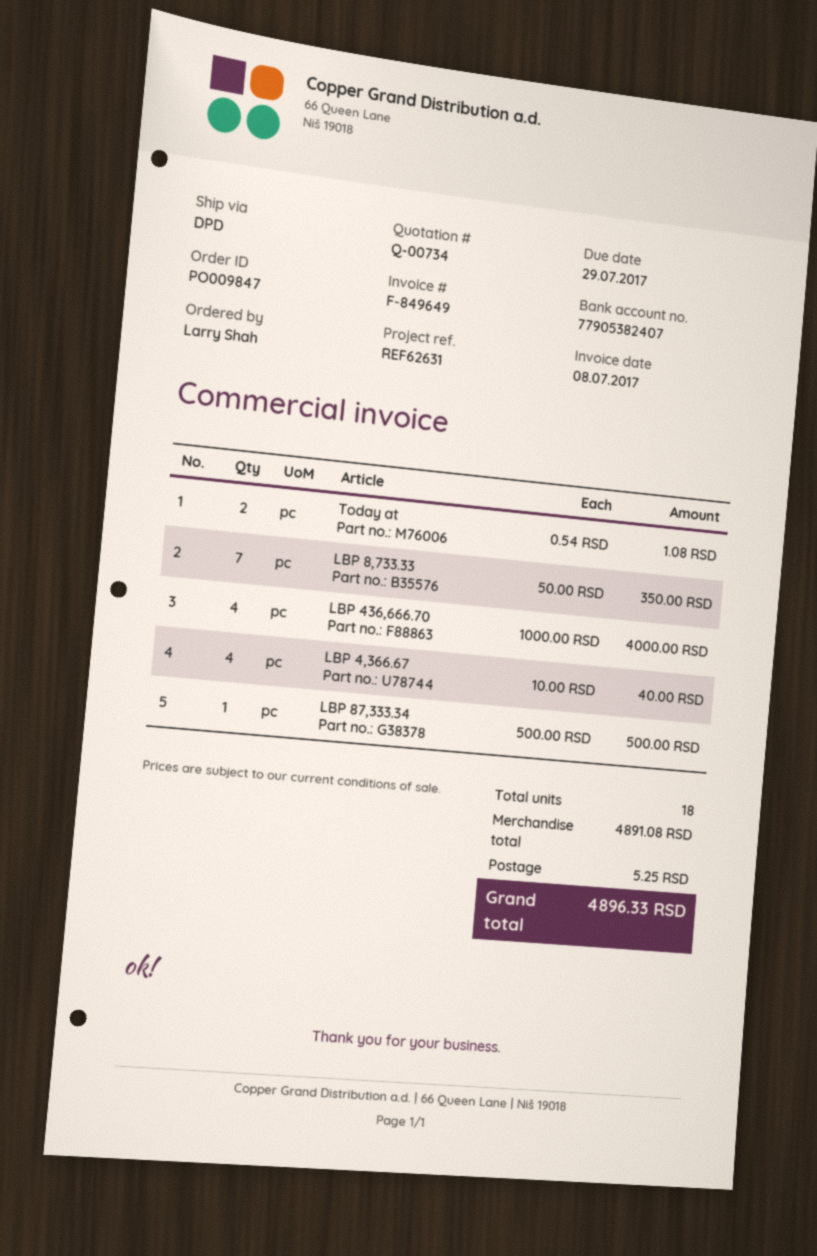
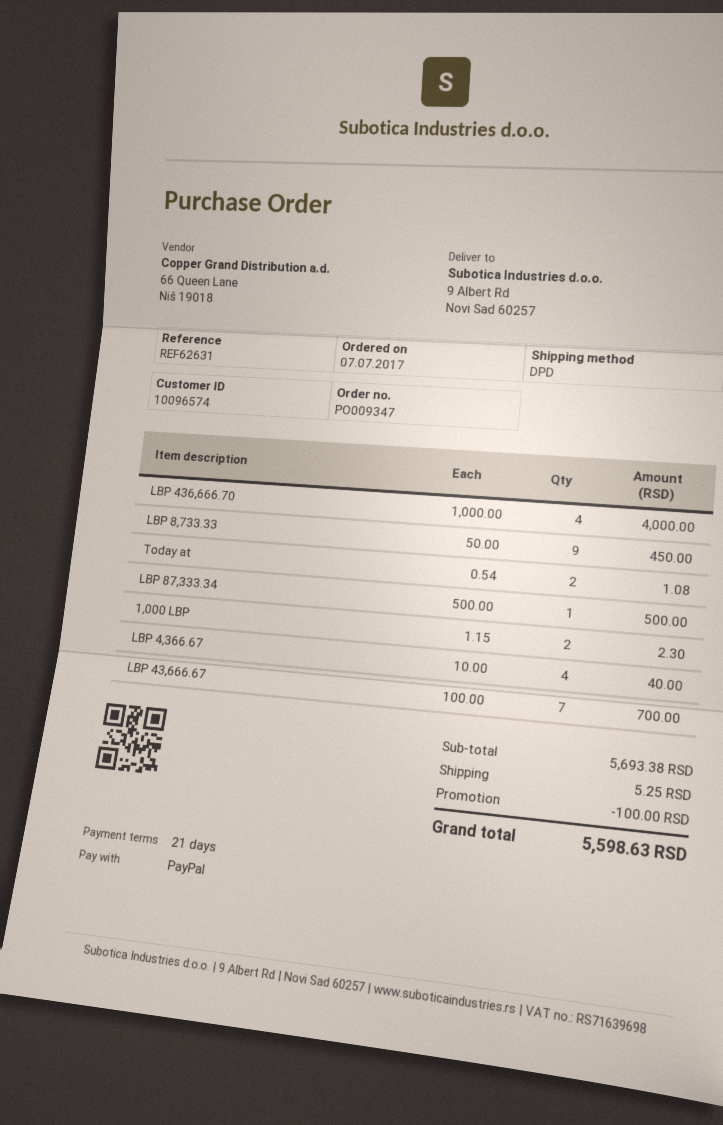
order number: PO009847 -> PO009347
LBP 8,733.33: 7 x 50.00 = 350.00 -> 9 x 50.00 = 450.00
1,000 LBP: none -> 2 x 1.15 = 2.30
LBP 43,666.67: none -> 7 x 100.00 = 700.00
subtotal: 4891.08 -> 5693.38
discount: none -> 100.00
total: 4896.33 -> 5598.63

